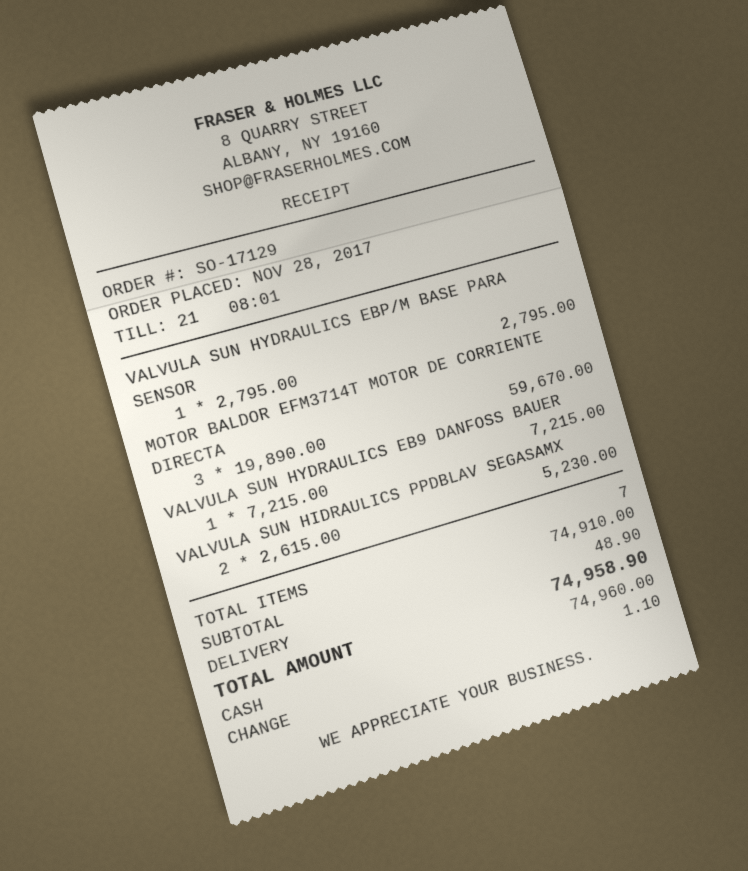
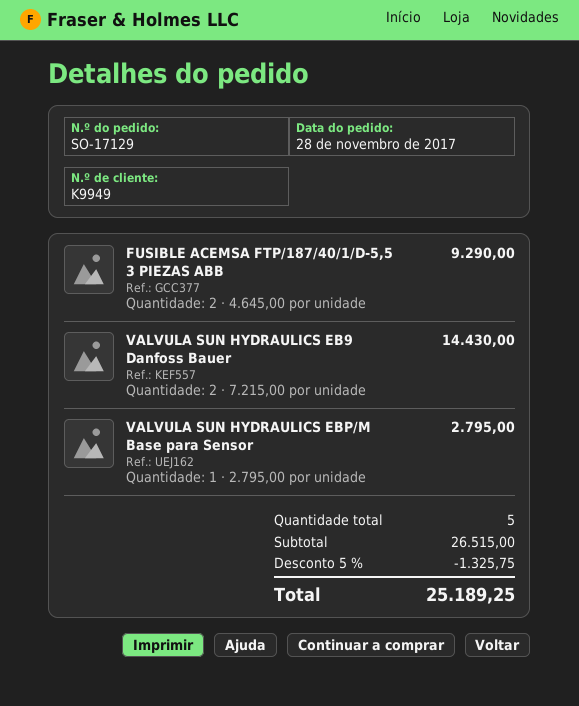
MOTOR BALDOR EFM3714T MOTOR DE CORRIENTE DIRECTA: 3 x 19890.00 = 59670.00 -> none
VALVULA SUN HYDRAULICS EB9 DANFOSS BAUER: 1 x 7215.00 = 7215.00 -> 2 x 7215.00 = 14430.00
VALVULA SUN HIDRAULICS PPDBLAV SEGASAMX: 2 x 2615.00 = 5230.00 -> none
FUSIBLE ACEMSA FTP/187/40/1/D-5,5 3 PIEZAS ABB: none -> 2 x 4645.00 = 9290.00
total quantity: 7 -> 5
subtotal: 74910.00 -> 26515.00
discount: none -> 5% = 1325.75
shipping: 48.90 -> none
total: 74958.90 -> 25189.25

